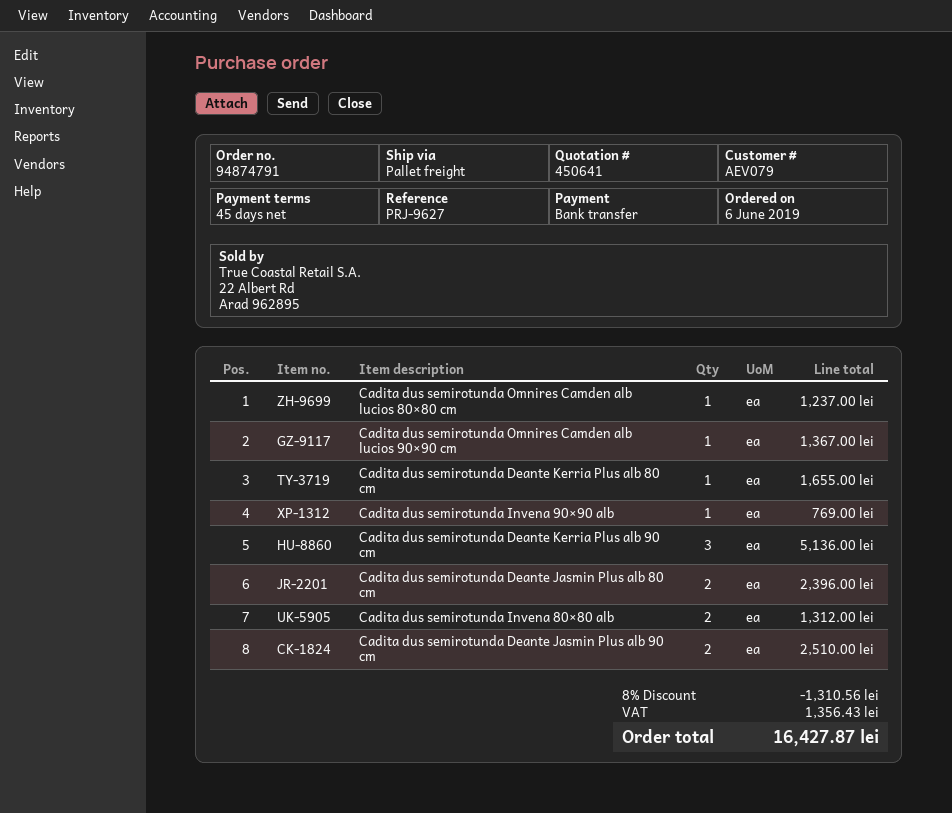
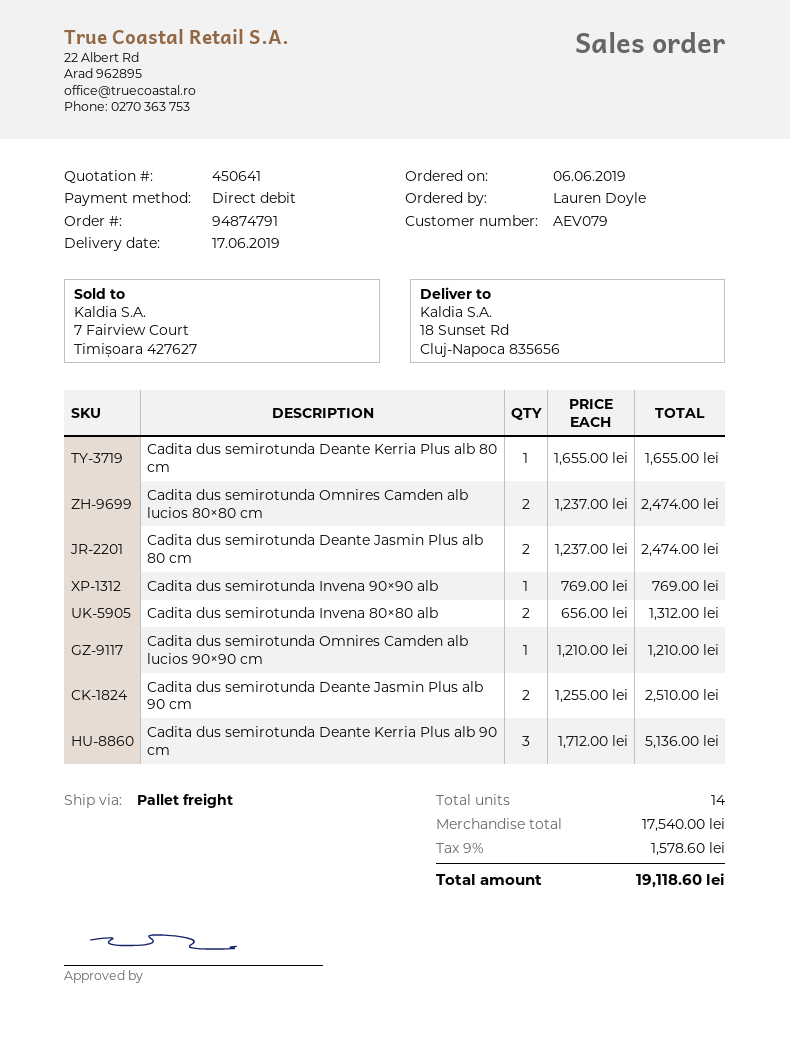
payment method: bank transfer -> direct debit
Cadita dus semirotunda Omnires Camden alb lucios 80×80 cm: 1 for 1237.00 -> 2 for 2474.00
Cadita dus semirotunda Omnires Camden alb lucios 90×90 cm: 1 for 1367.00 -> 1 for 1210.00
Cadita dus semirotunda Deante Jasmin Plus alb 80 cm: 2 for 2396.00 -> 2 for 2474.00
discount: 8% = 1310.56 -> none
tax: 1356.43 -> 1578.60
total: 16427.87 -> 19118.60

